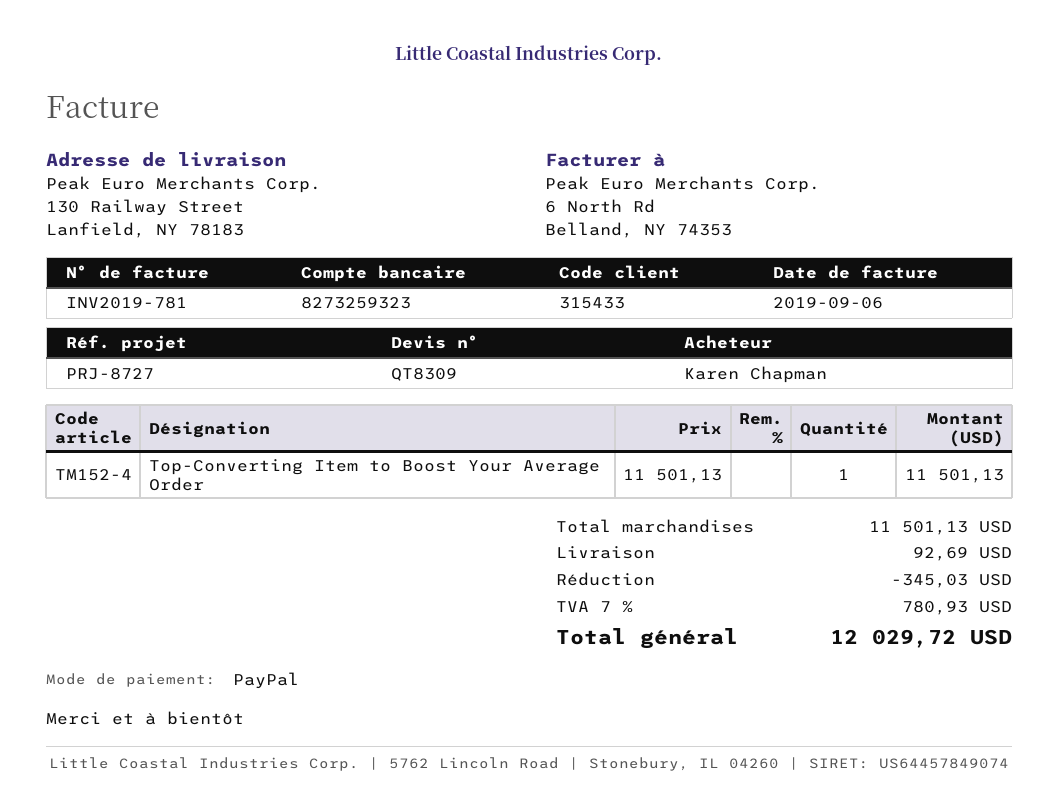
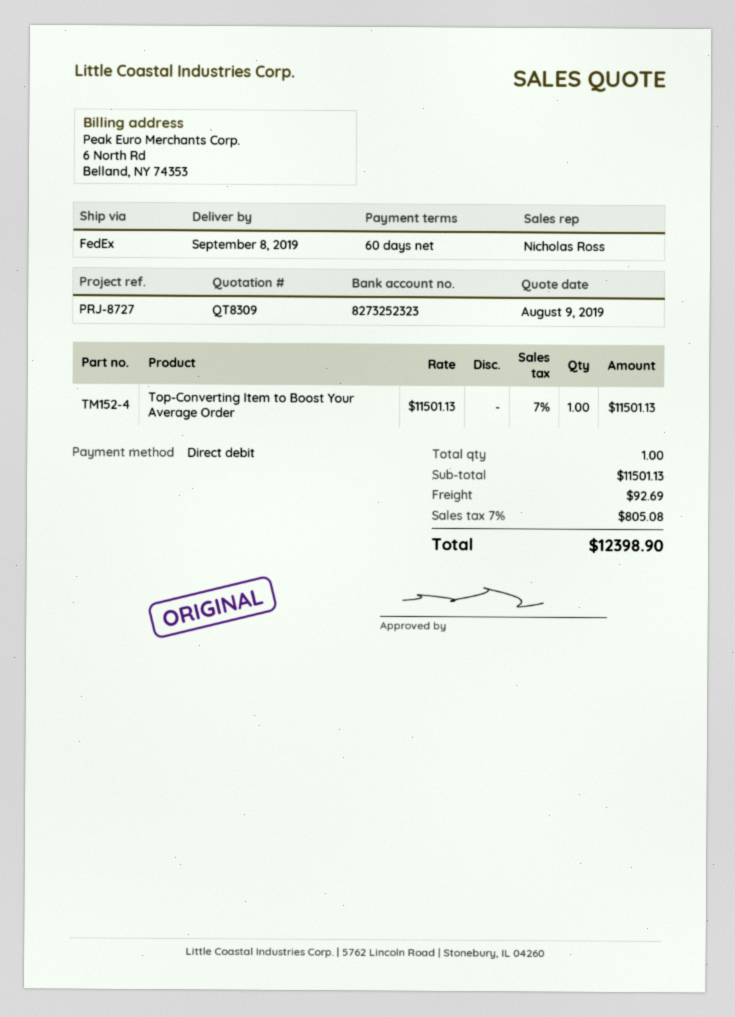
payment method: PayPal -> direct debit
bank account: 8273259323 -> 8273252323
discount: 345.03 -> none
tax: 7% = 780.93 -> 7% = 805.08
total: 12029.72 -> 12398.90

